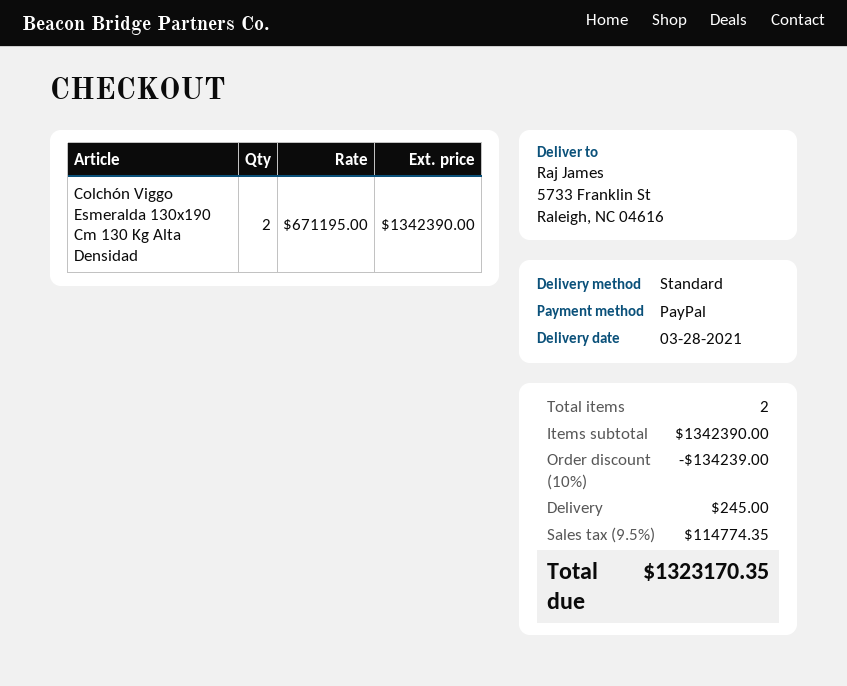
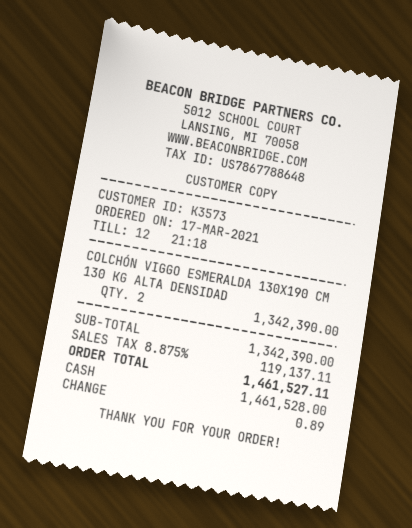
payment method: PayPal -> cash
discount: 10% = 134239.00 -> none
shipping: 245.00 -> none
tax: 9.5% = 114774.35 -> 8.875% = 119137.11
total: 1323170.35 -> 1461527.11

